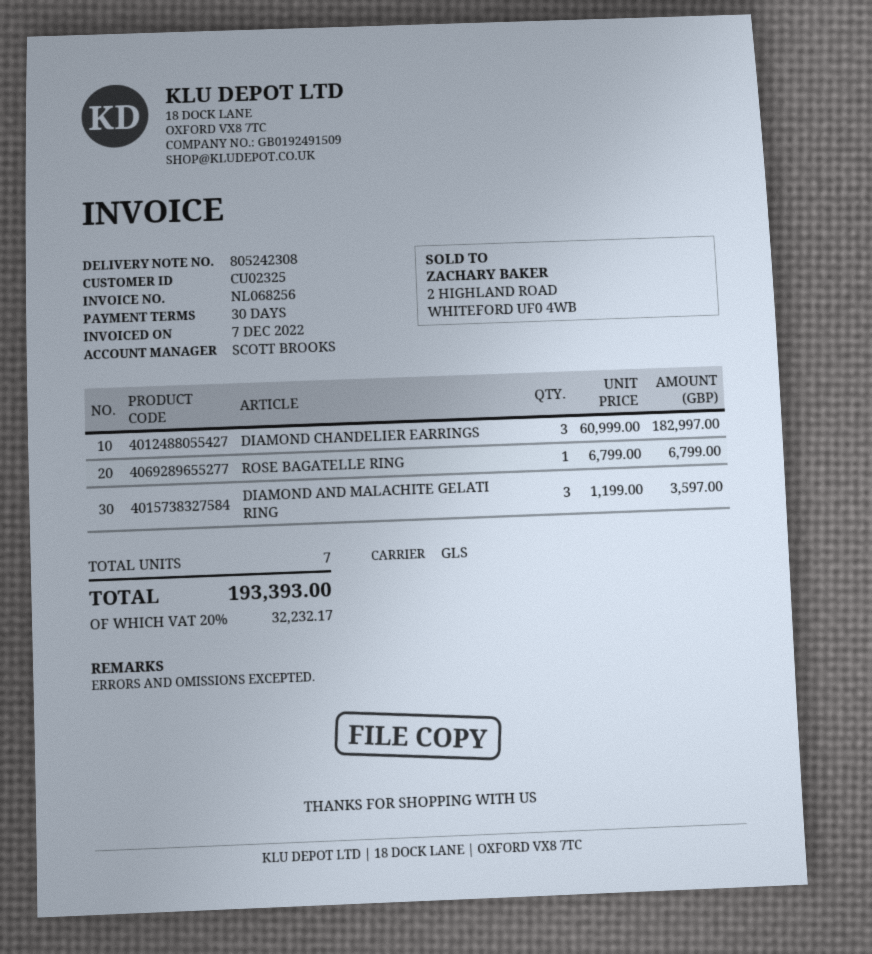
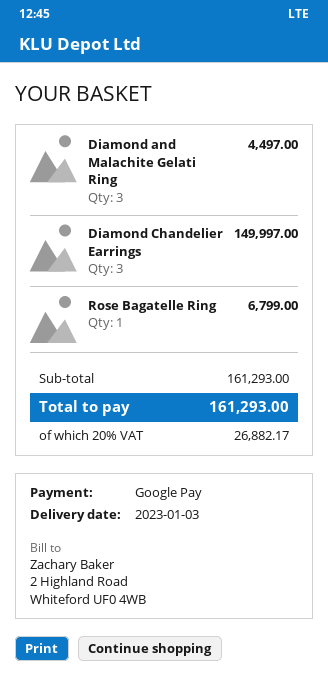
DIAMOND CHANDELIER EARRINGS: 3 for 182997.00 -> 3 for 149997.00
DIAMOND AND MALACHITE GELATI RING: 3 for 3597.00 -> 3 for 4497.00
tax: 20% = 32232.17 -> 20% = 26882.17
total: 193393.00 -> 161293.00

